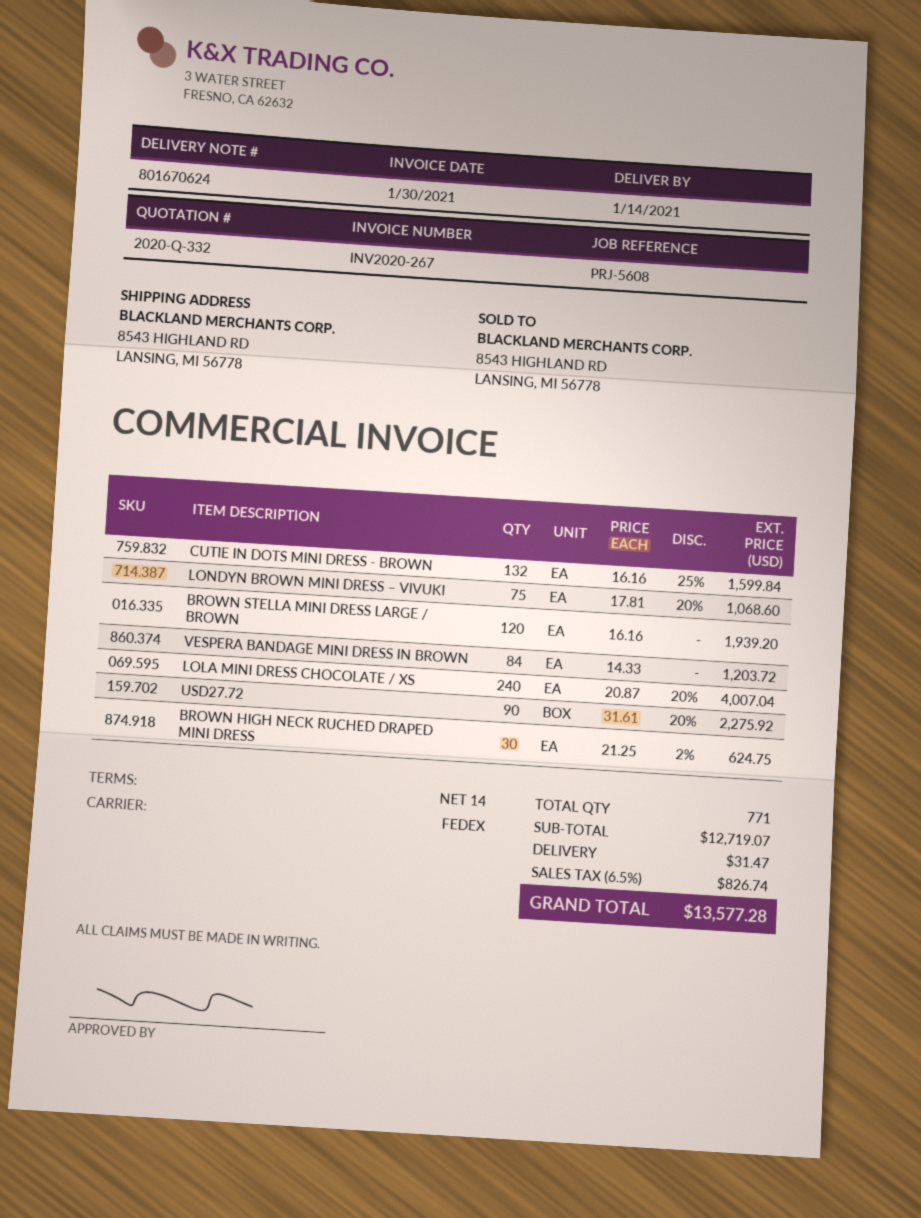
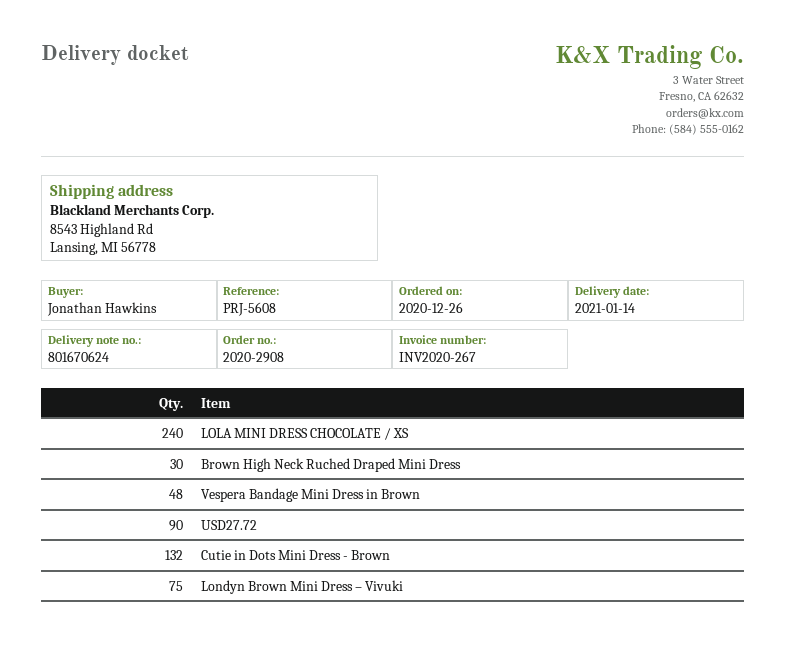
BROWN STELLA MINI DRESS LARGE / BROWN: 120 -> none
VESPERA BANDAGE MINI DRESS IN BROWN: 84 -> 48

